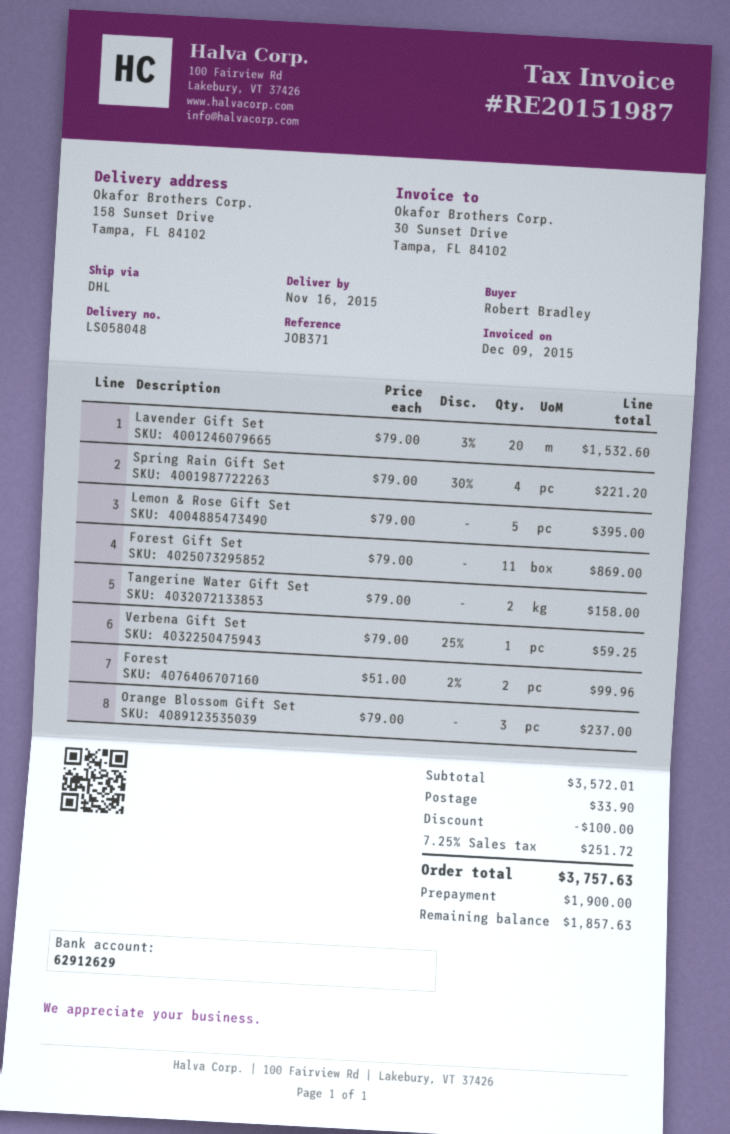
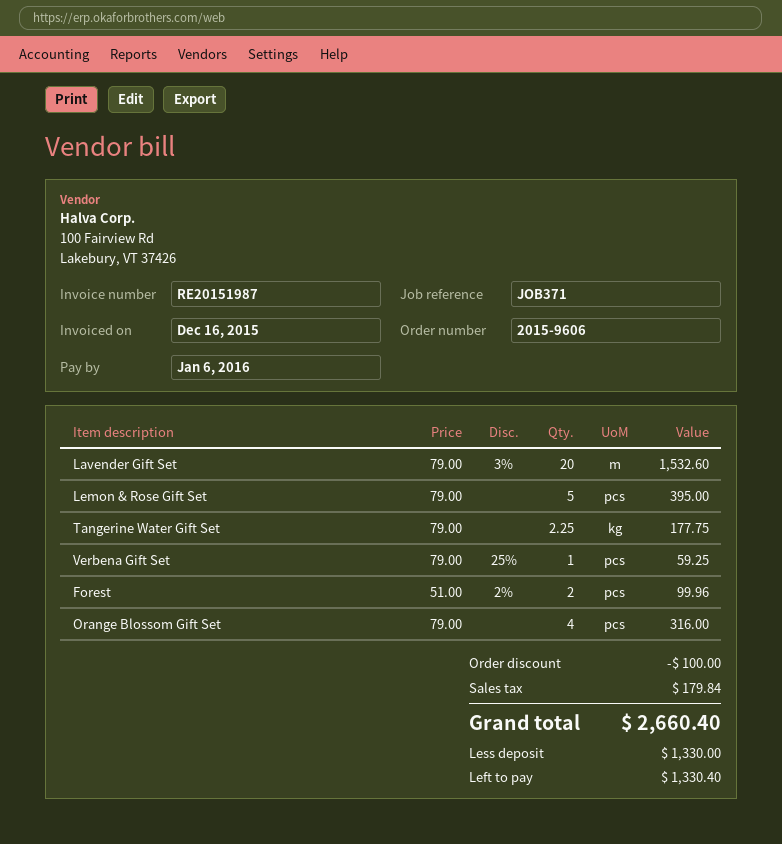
invoice date: 2015-12-09 -> 2015-12-16
Spring Rain Gift Set: 4 x 79.00 - 30% = 221.20 -> none
Forest Gift Set: 11 x 79.00 = 869.00 -> none
Tangerine Water Gift Set: 2 x 79.00 = 158.00 -> 2.25 x 79.00 = 177.75
Orange Blossom Gift Set: 3 x 79.00 = 237.00 -> 4 x 79.00 = 316.00
shipping: 33.90 -> none
tax: 251.72 -> 179.84
total: 3757.63 -> 2660.40
deposit: 1900.00 -> 1330.00
balance: 1857.63 -> 1330.40

